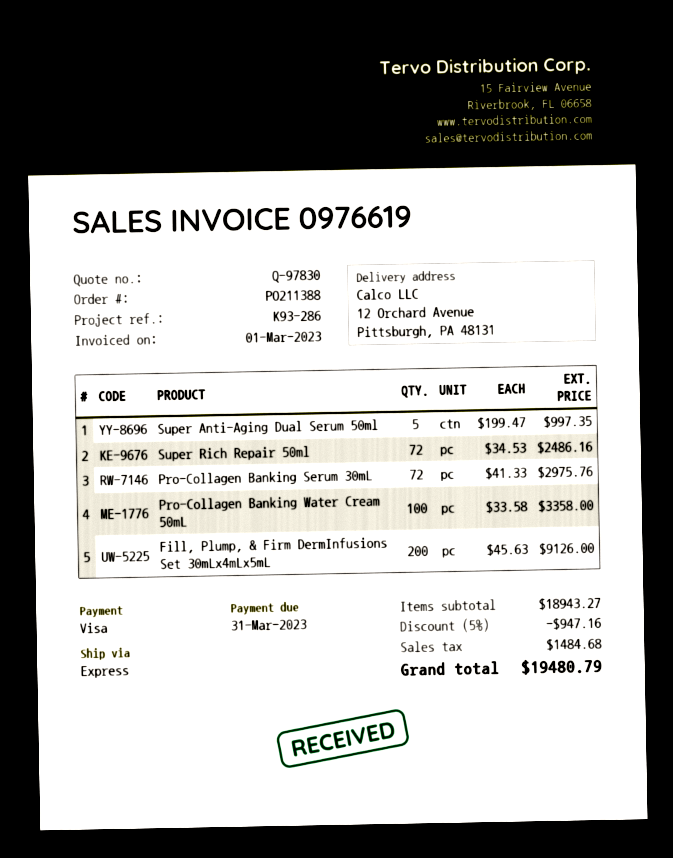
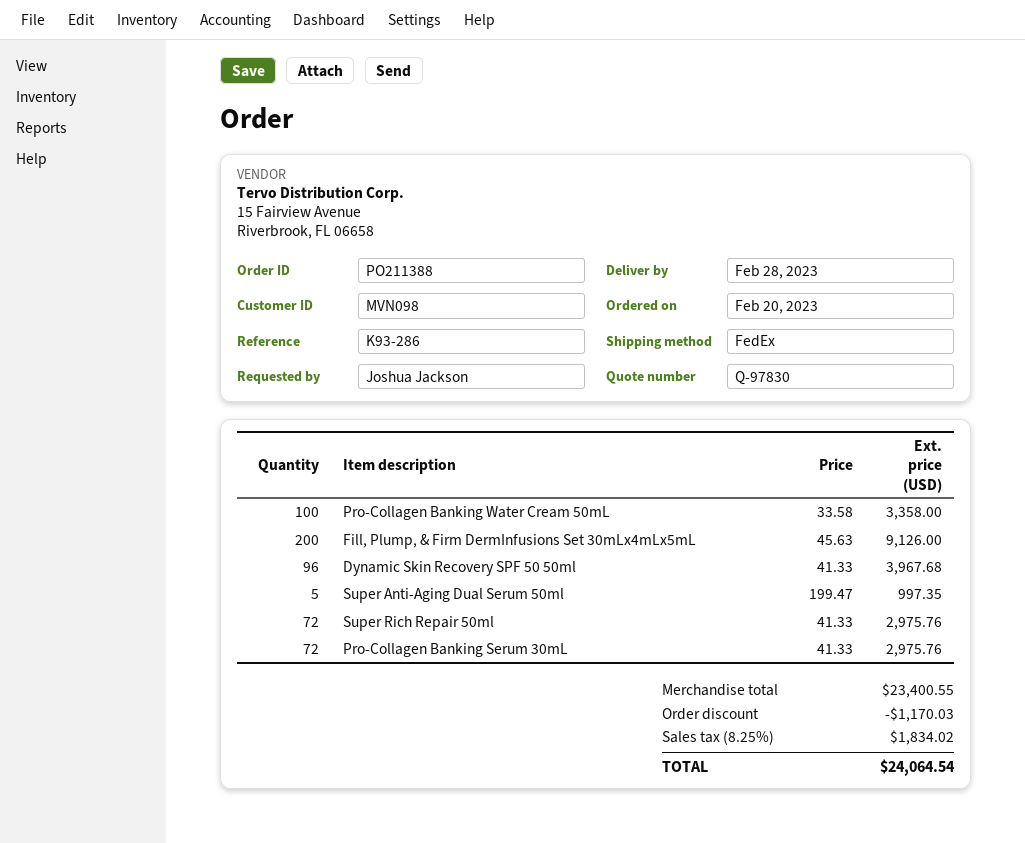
shipping method: express -> FedEx
Super Rich Repair 50ml: 72 x 34.53 = 2486.16 -> 72 x 41.33 = 2975.76
Dynamic Skin Recovery SPF 50 50ml: none -> 96 x 41.33 = 3967.68
subtotal: 18943.27 -> 23400.55
discount: 947.16 -> 1170.03
tax: 1484.68 -> 1834.02
total: 19480.79 -> 24064.54

